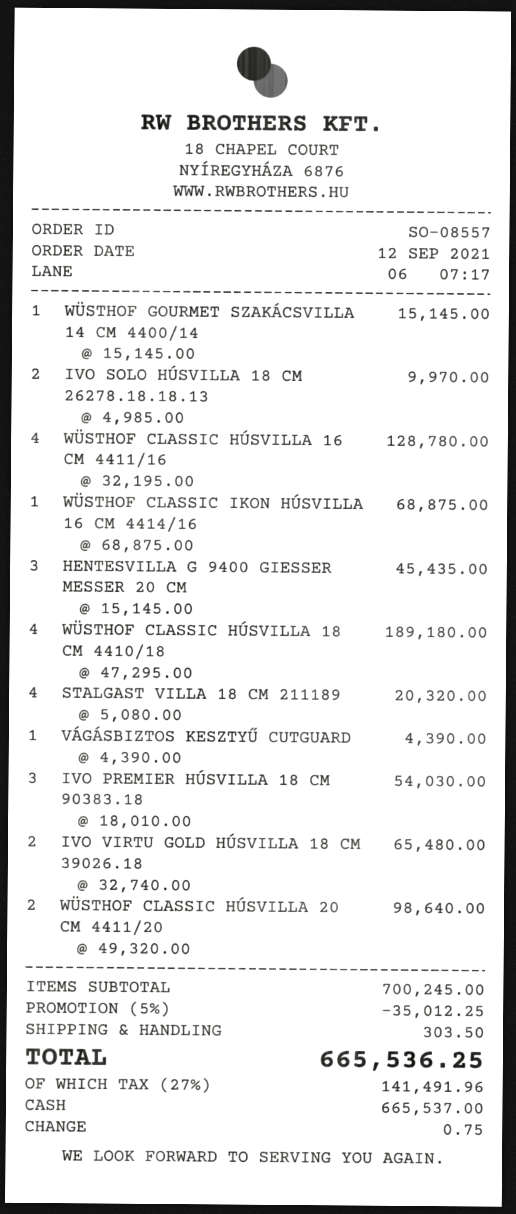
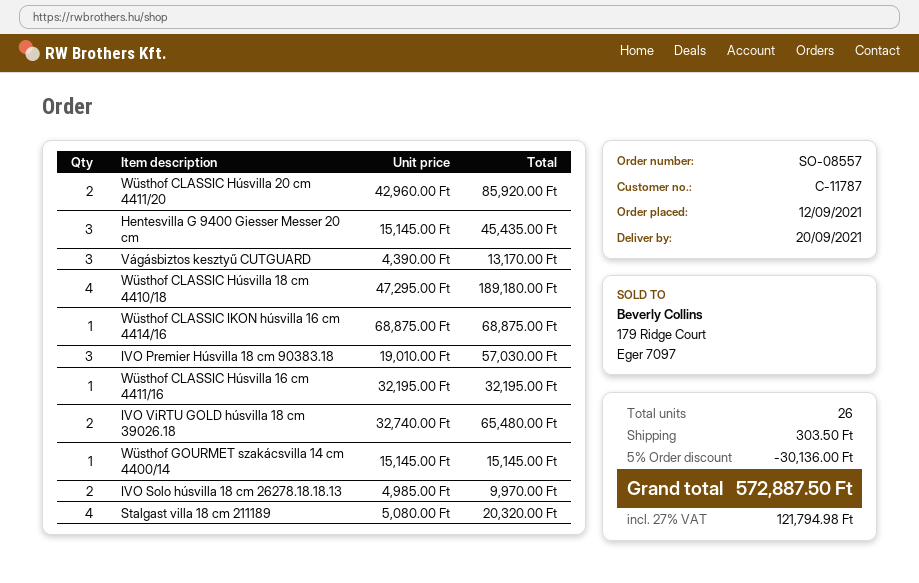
WÜSTHOF CLASSIC HÚSVILLA 16 CM 4411/16: 4 x 32195.00 = 128780.00 -> 1 x 32195.00 = 32195.00
VÁGÁSBIZTOS KESZTYŰ CUTGUARD: 1 x 4390.00 = 4390.00 -> 3 x 4390.00 = 13170.00
IVO PREMIER HÚSVILLA 18 CM 90383.18: 3 x 18010.00 = 54030.00 -> 3 x 19010.00 = 57030.00
WÜSTHOF CLASSIC HÚSVILLA 20 CM 4411/20: 2 x 49320.00 = 98640.00 -> 2 x 42960.00 = 85920.00
discount: 5% = 35012.25 -> 5% = 30136.00
tax: 27% = 141491.96 -> 27% = 121794.98
total: 665536.25 -> 572887.50

